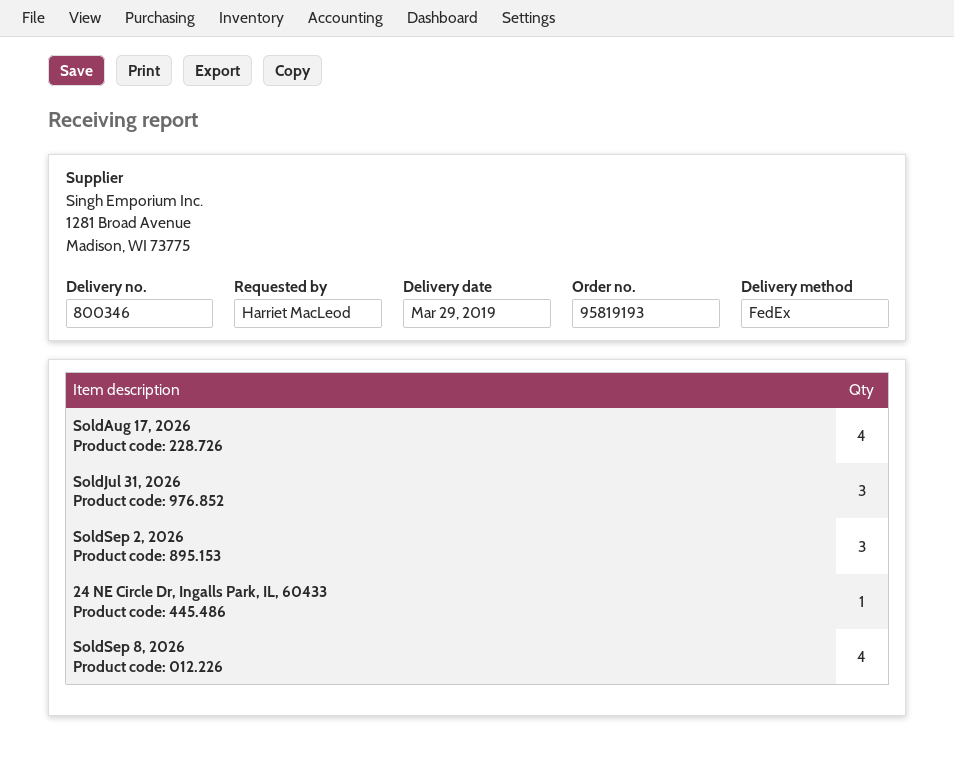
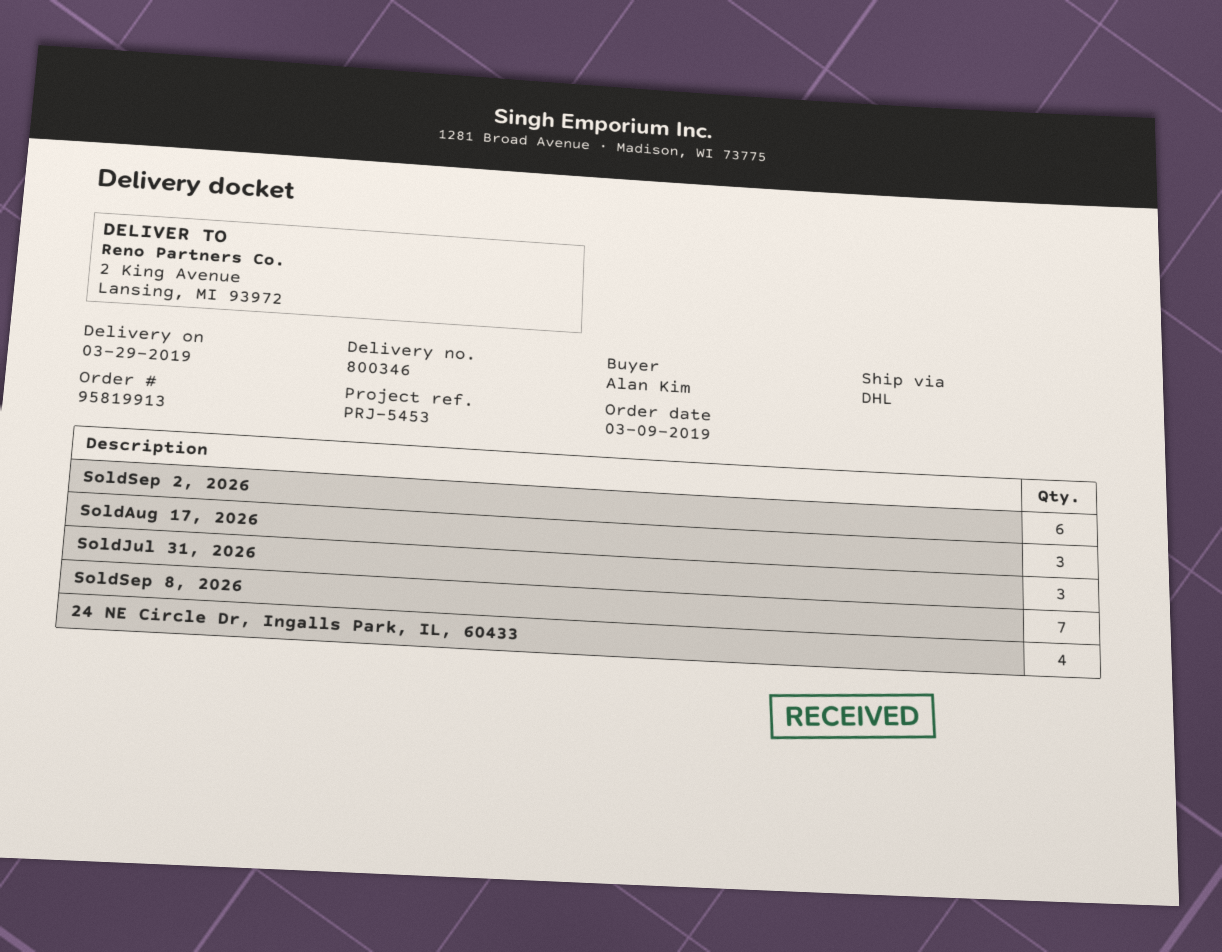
order number: 95819193 -> 95819913
ordered by: Harriet MacLeod -> Alan Kim
shipping method: FedEx -> DHL
SoldAug 17, 2026: 4 -> 3
SoldSep 2, 2026: 3 -> 6
24 NE Circle Dr, Ingalls Park, IL, 60433: 1 -> 4
SoldSep 8, 2026: 4 -> 7

